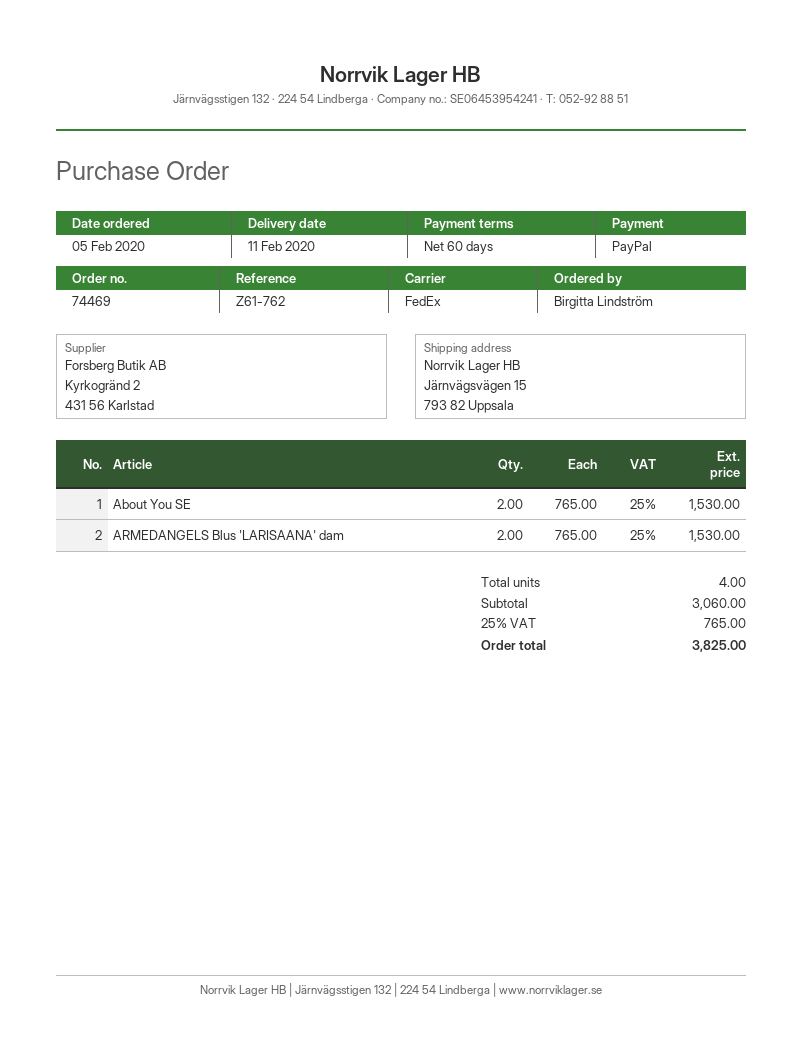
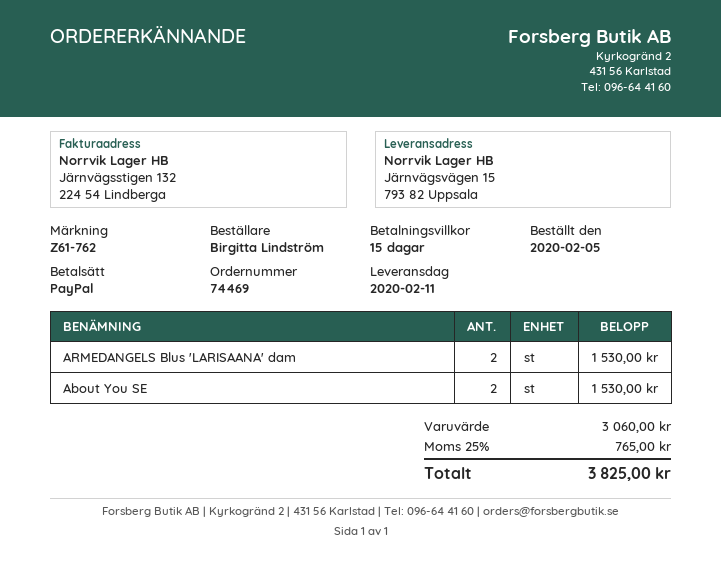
payment terms: 60 days -> 15 days

